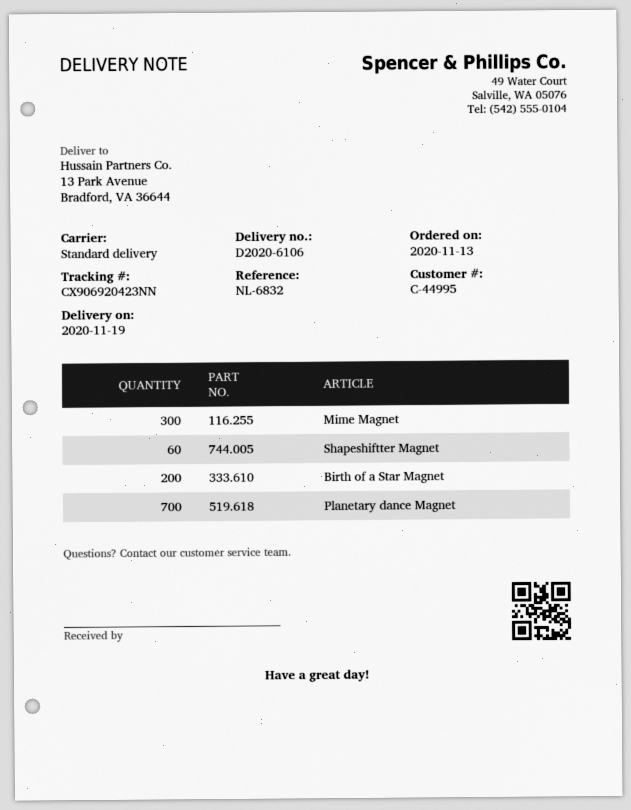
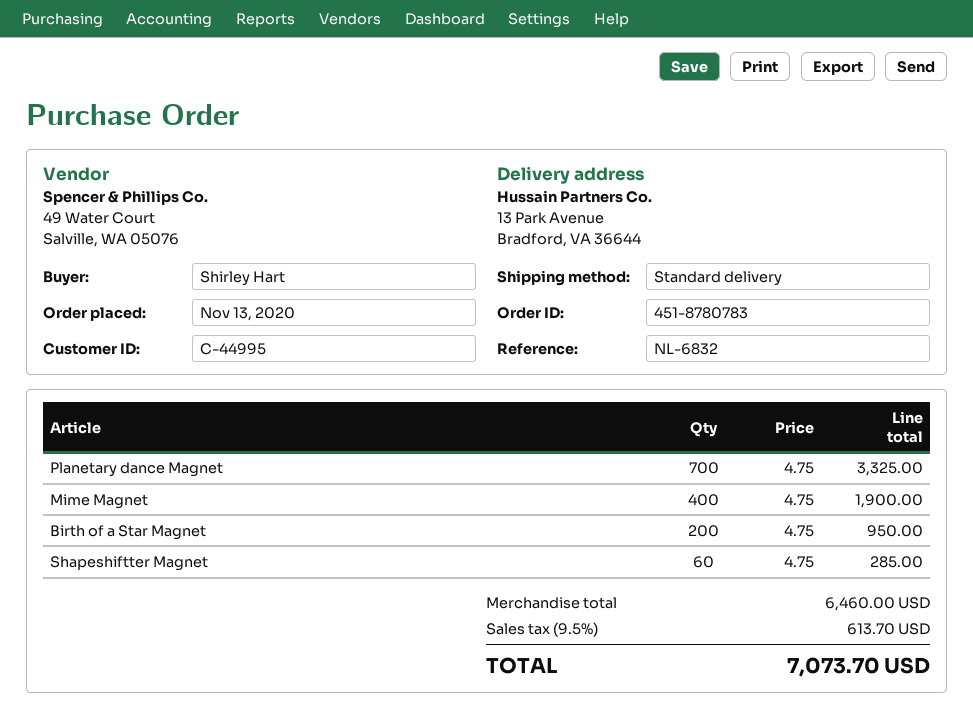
Mime Magnet: 300 -> 400

